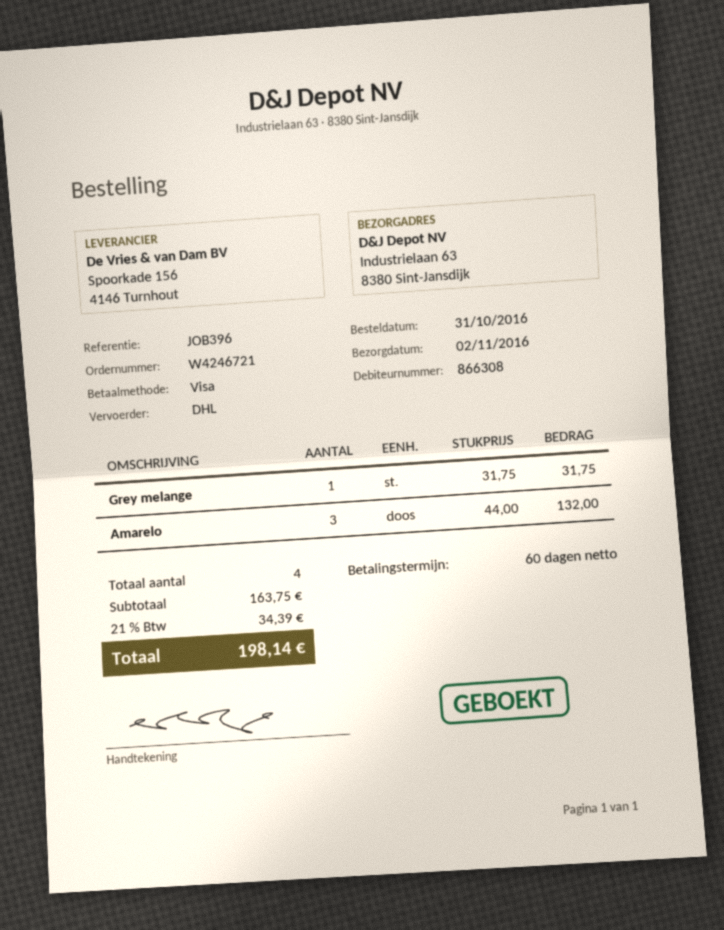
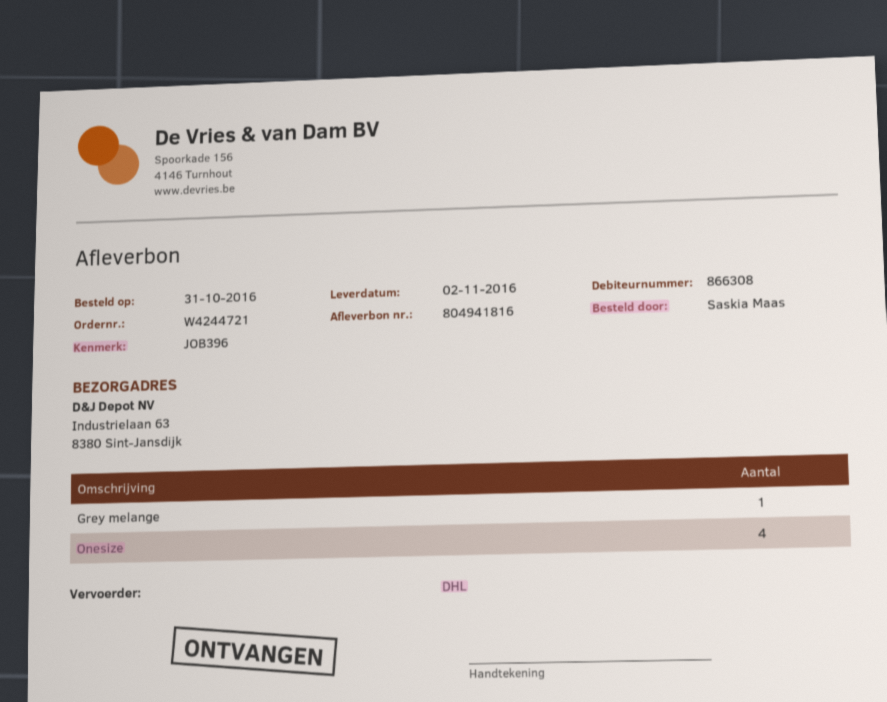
order number: W4246721 -> W4244721
Amarelo: 3 -> none
Onesize: none -> 4

